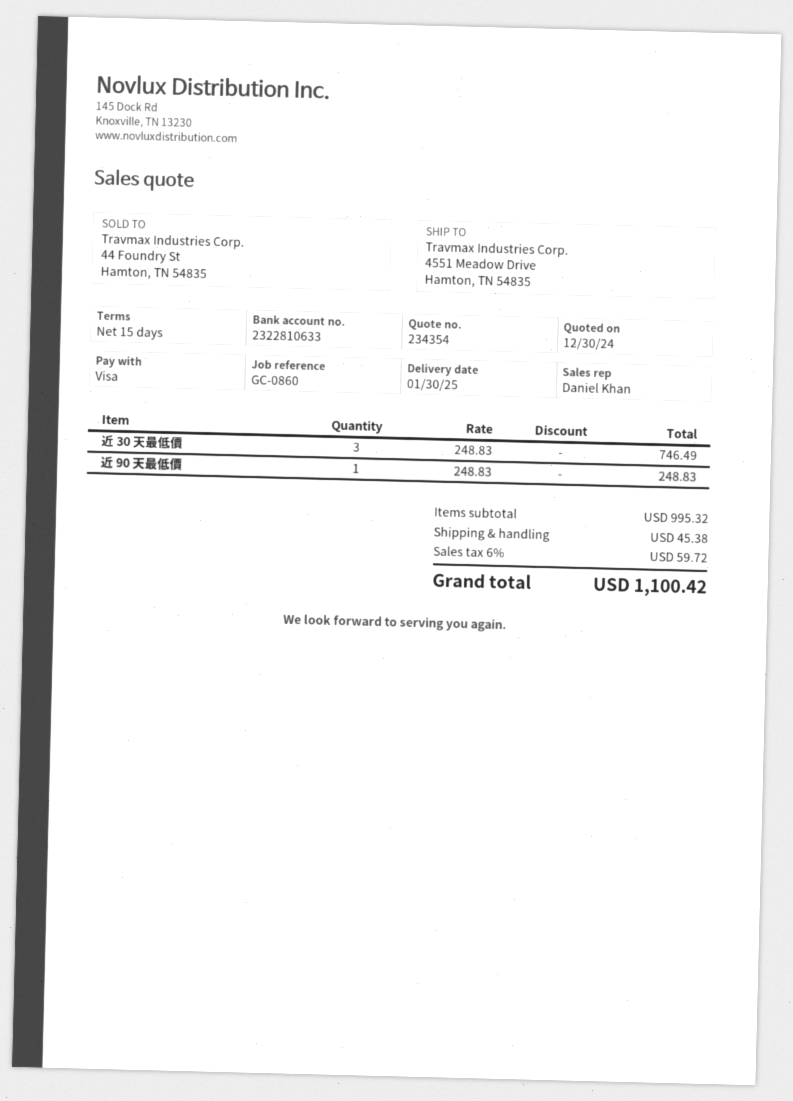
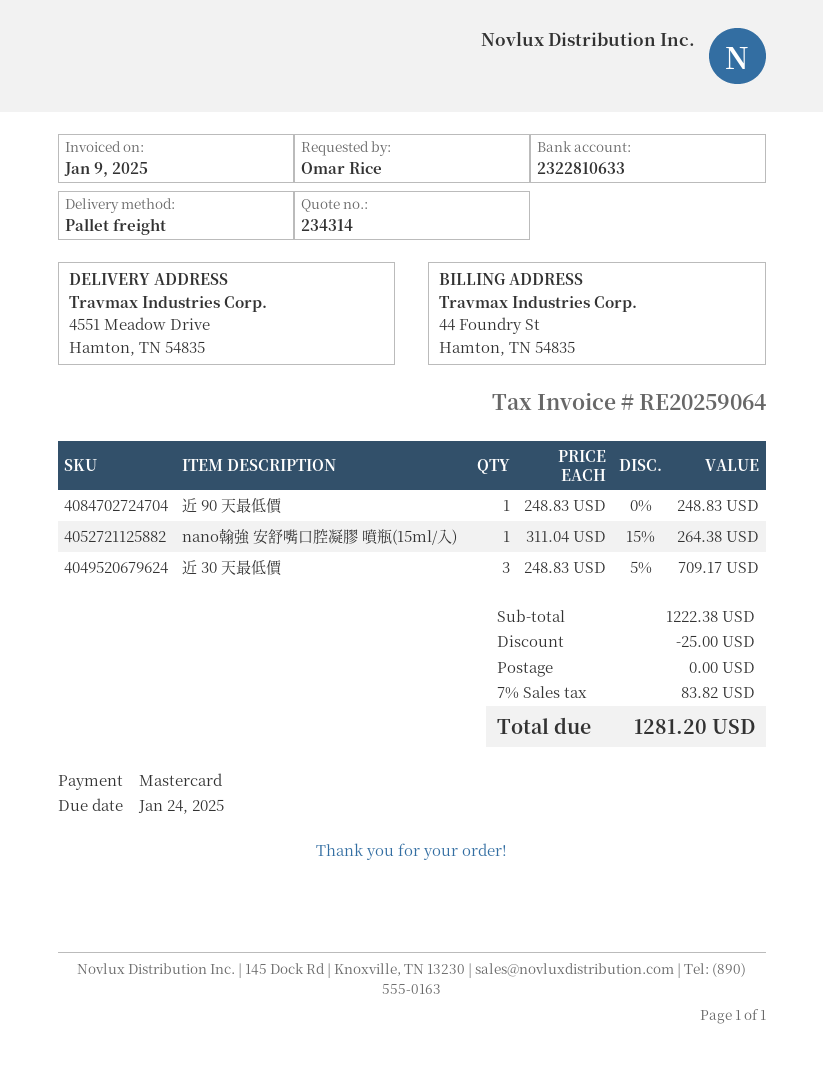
quote number: 234354 -> 234314
payment method: Visa -> Mastercard
近 30 天最低價: 3 x 248.83 = 746.49 -> 3 x 248.83 - 5% = 709.17
nano翰強 安舒嘴口腔凝膠 噴瓶(15ml/入): none -> 1 x 311.04 - 15% = 264.38
subtotal: 995.32 -> 1222.38
discount: none -> 25.00
shipping: 45.38 -> 0.00
tax: 6% = 59.72 -> 7% = 83.82
total: 1100.42 -> 1281.20

